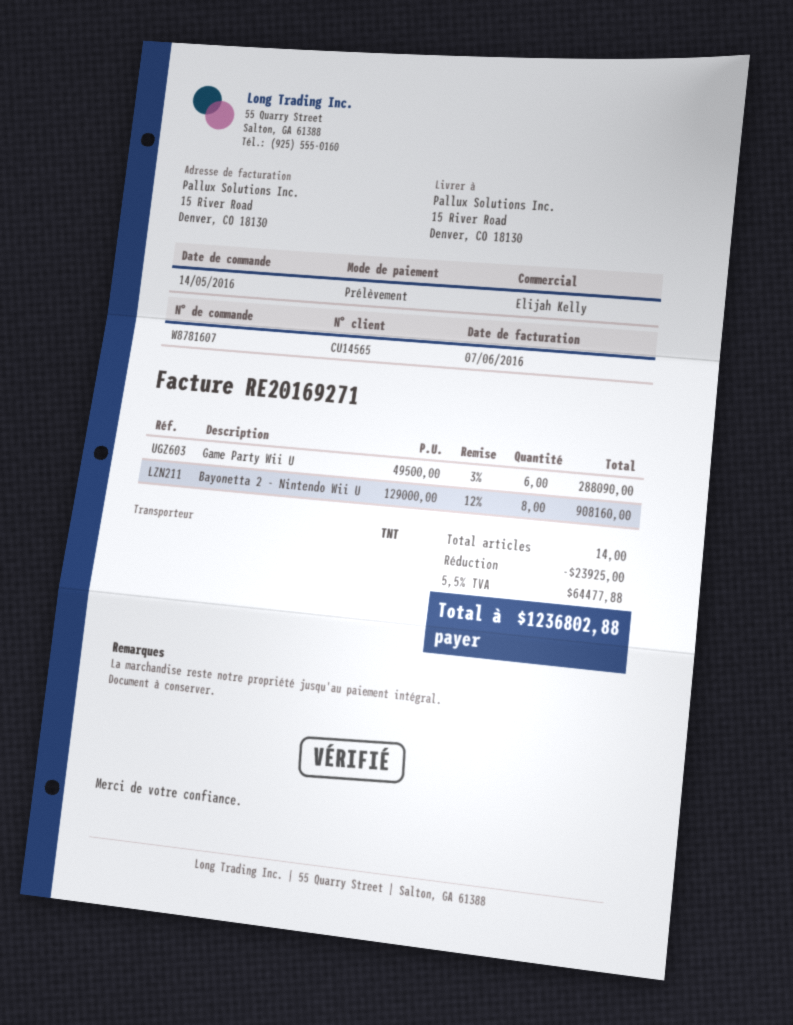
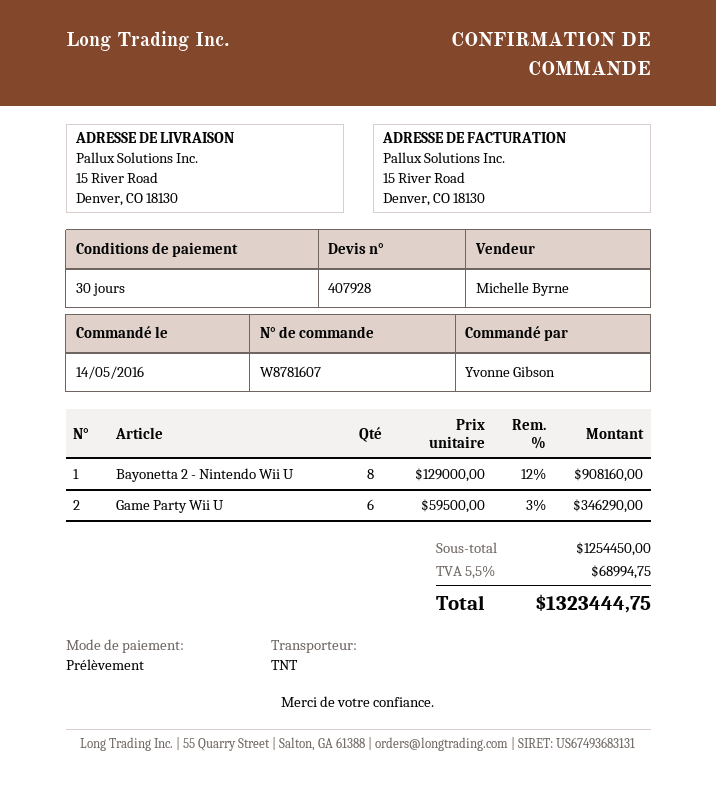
sales rep: Elijah Kelly -> Michelle Byrne
Game Party Wii U: 6 x 49500.00 - 3% = 288090.00 -> 6 x 59500.00 - 3% = 346290.00
discount: 23925.00 -> none
tax: 5.5% = 64477.88 -> 5.5% = 68994.75
total: 1236802.88 -> 1323444.75

